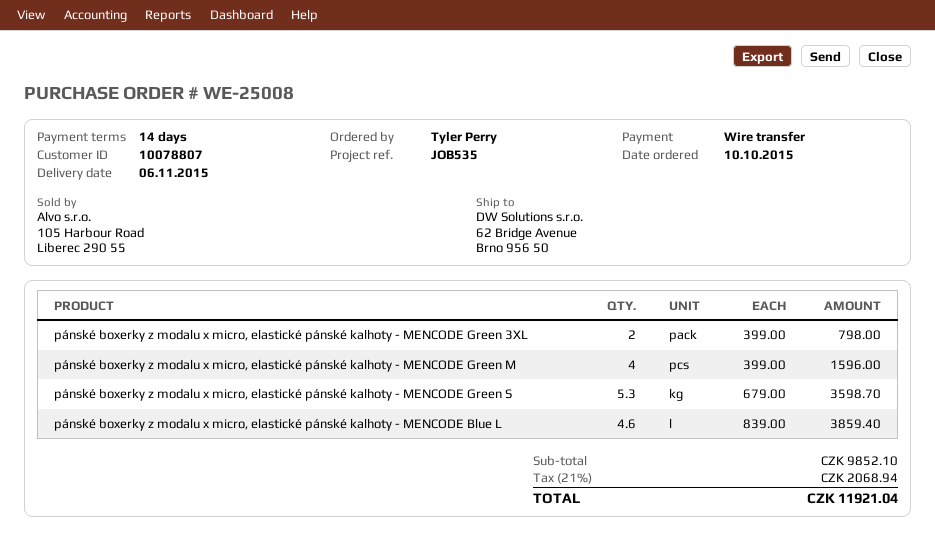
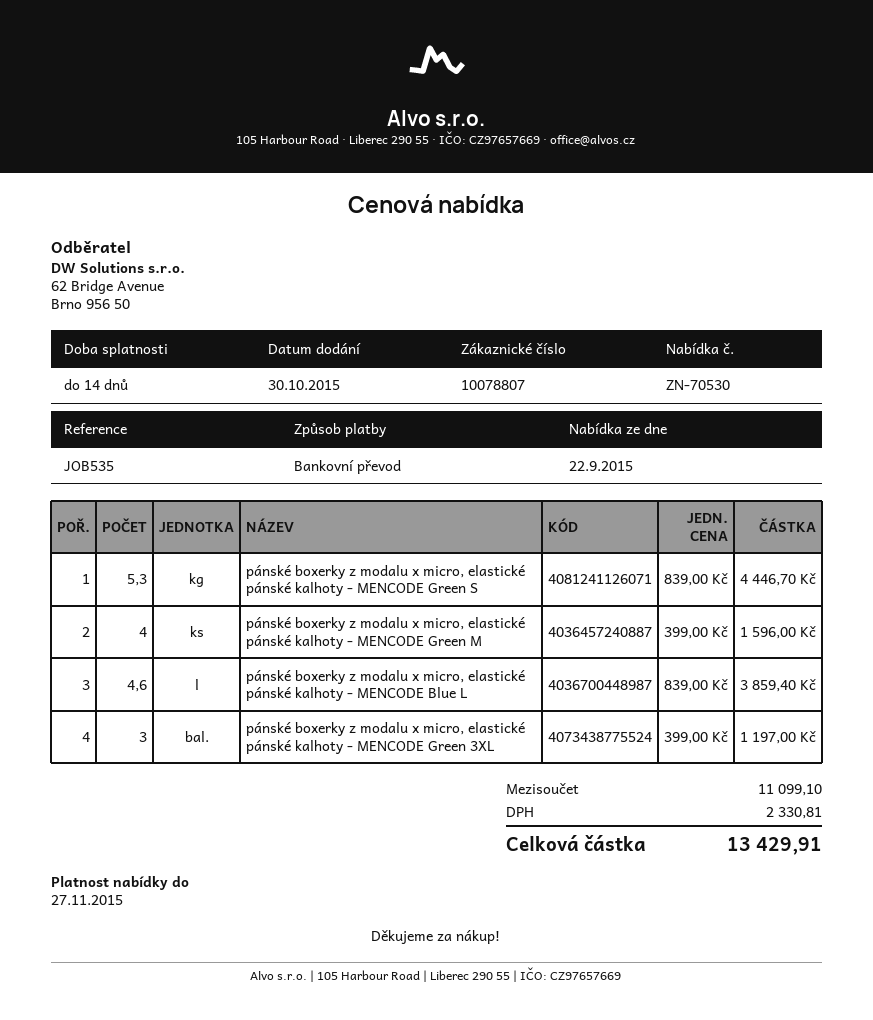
delivery date: 2015-11-06 -> 2015-10-30
pánské boxerky z modalu x micro, elastické pánské kalhoty - MENCODE Green 3XL: 2 x 399.00 = 798.00 -> 3 x 399.00 = 1197.00
pánské boxerky z modalu x micro, elastické pánské kalhoty - MENCODE Green S: 5.3 x 679.00 = 3598.70 -> 5.3 x 839.00 = 4446.70
subtotal: 9852.10 -> 11099.10
tax: 2068.94 -> 2330.81
total: 11921.04 -> 13429.91

